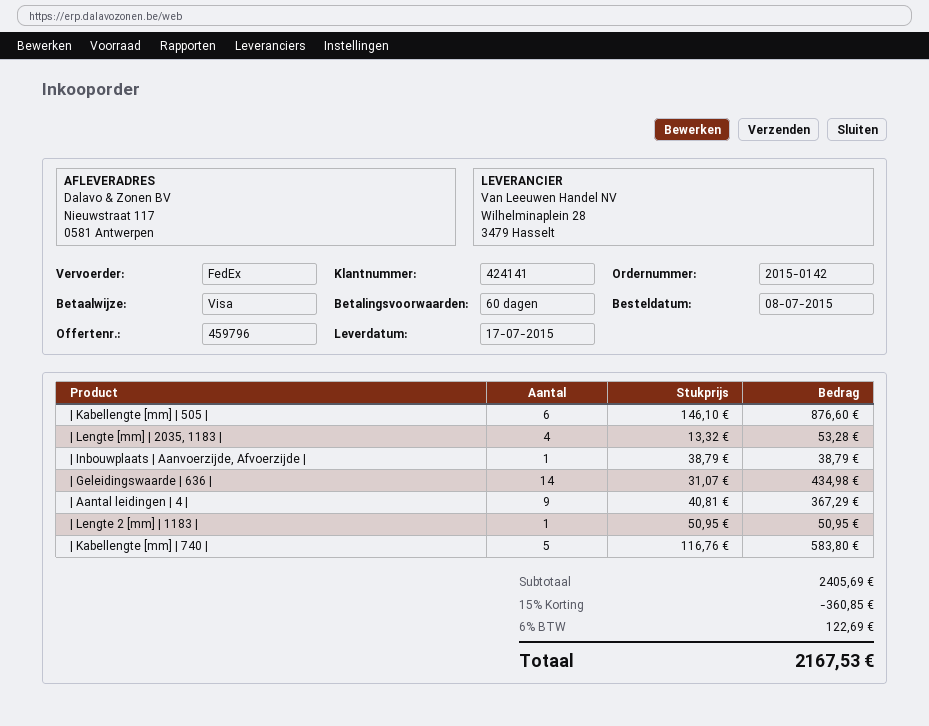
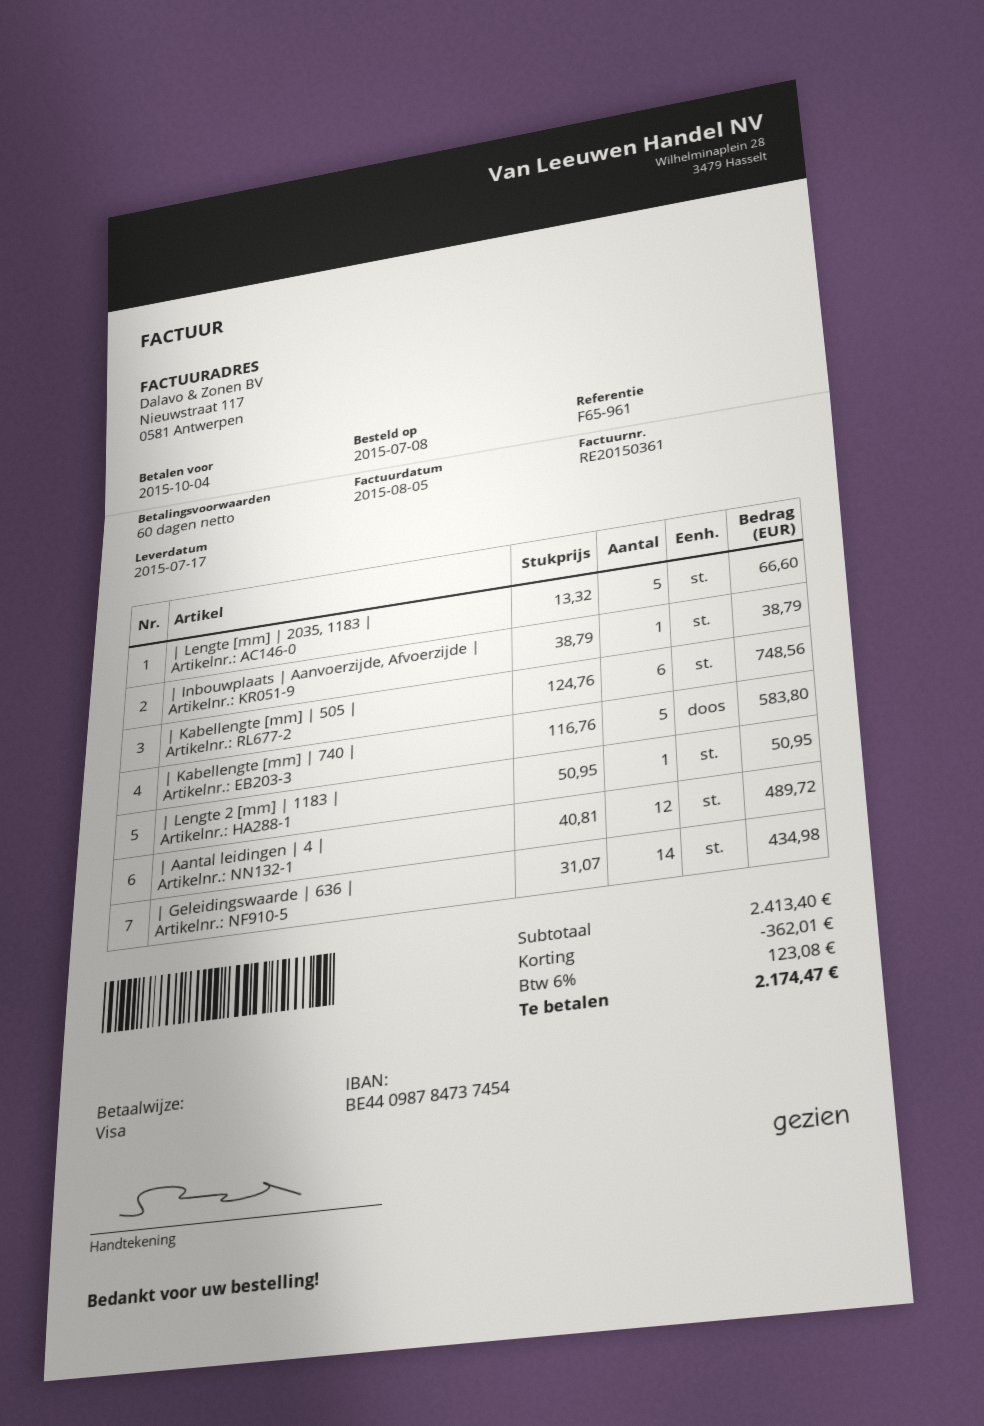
| Kabellengte [mm] | 505 |: 6 x 146.10 = 876.60 -> 6 x 124.76 = 748.56
| Lengte [mm] | 2035, 1183 |: 4 x 13.32 = 53.28 -> 5 x 13.32 = 66.60
| Aantal leidingen | 4 |: 9 x 40.81 = 367.29 -> 12 x 40.81 = 489.72
subtotal: 2405.69 -> 2413.40
discount: 360.85 -> 362.01
tax: 6% = 122.69 -> 6% = 123.08
total: 2167.53 -> 2174.47

